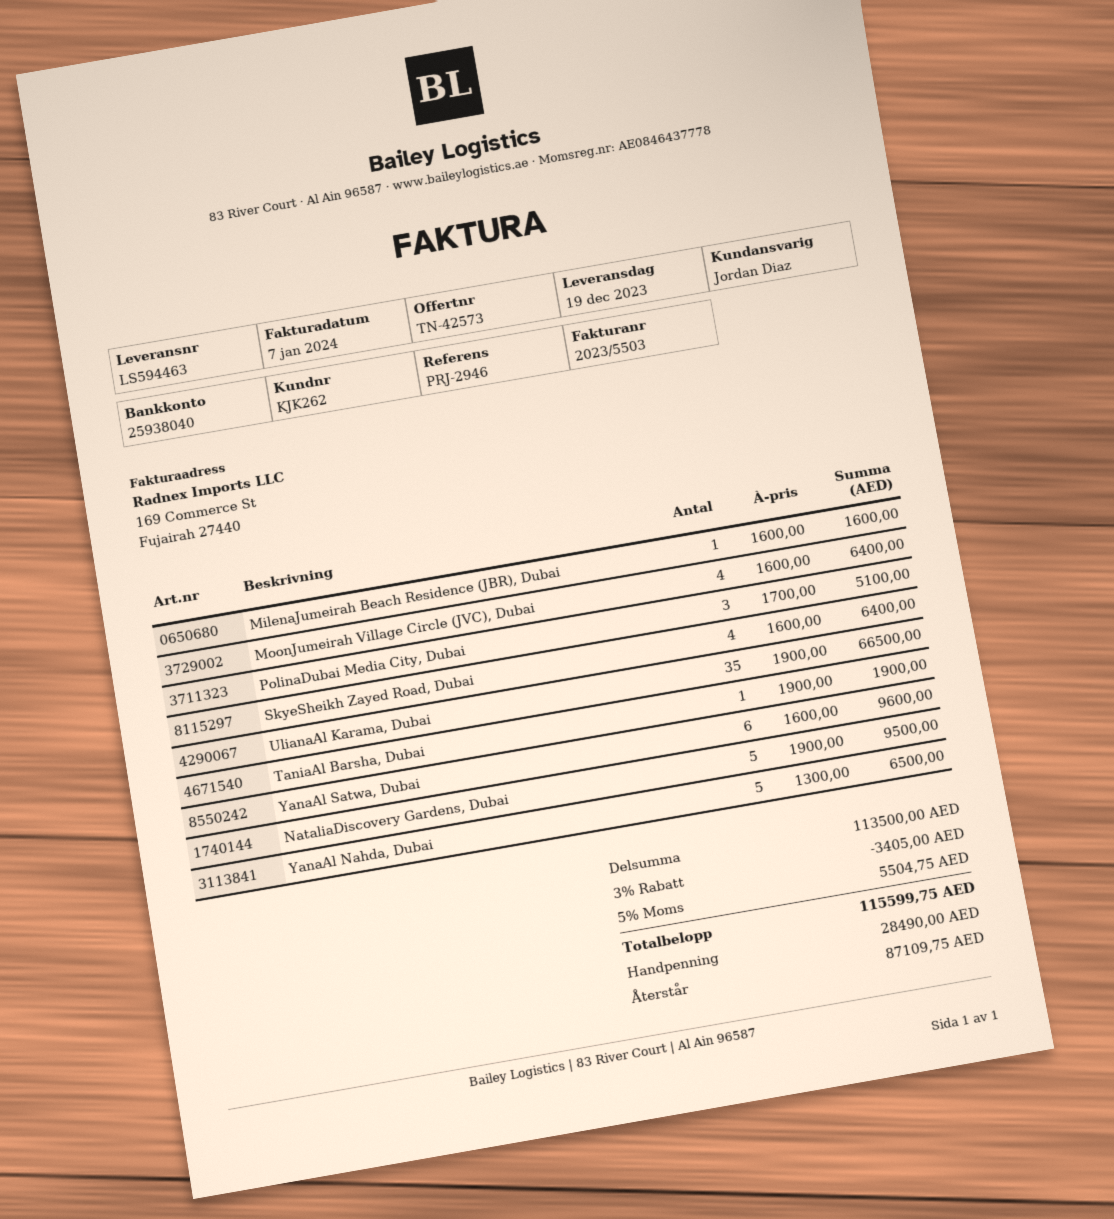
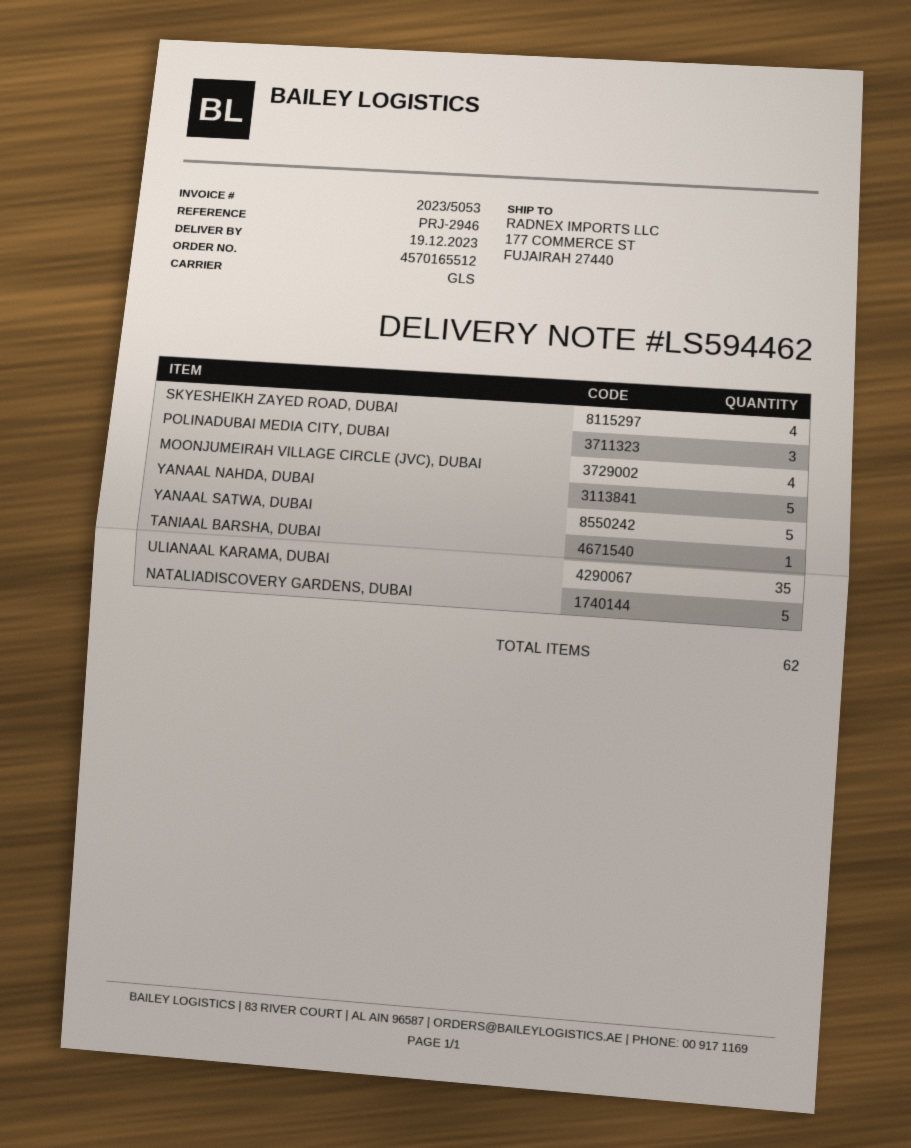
delivery note number: LS594463 -> LS594462
invoice number: 2023/5503 -> 2023/5053
MilenaJumeirah Beach Residence (JBR), Dubai: 1 -> none
YanaAl Satwa, Dubai: 6 -> 5

